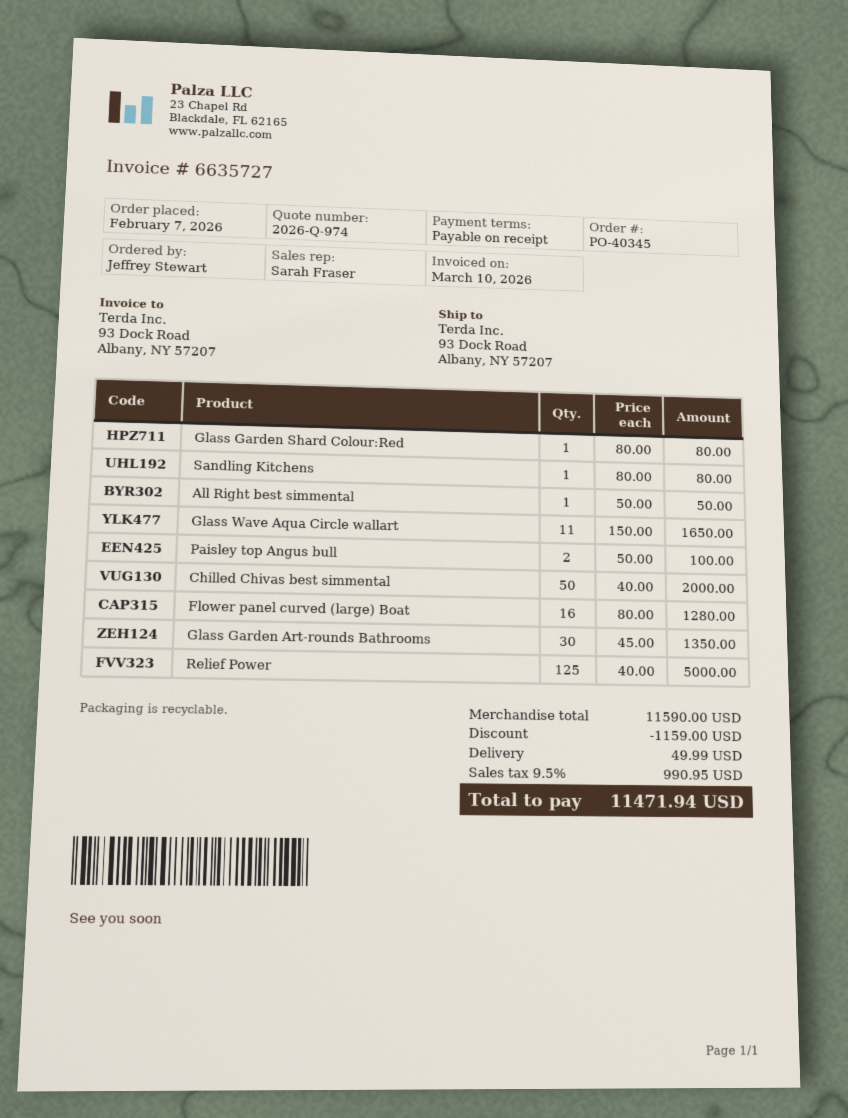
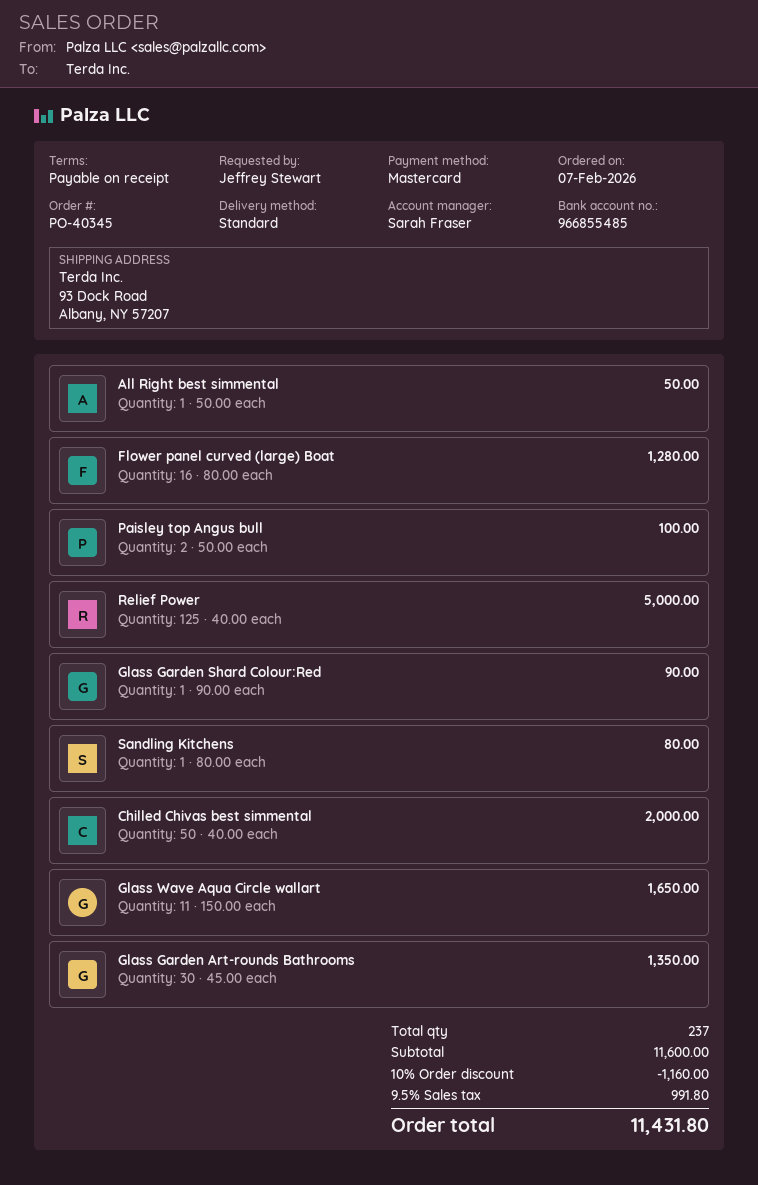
Glass Garden Shard Colour:Red: 1 x 80.00 = 80.00 -> 1 x 90.00 = 90.00
subtotal: 11590.00 -> 11600.00
discount: 1159.00 -> 1160.00
shipping: 49.99 -> none
tax: 9.5% = 990.95 -> 9.5% = 991.80
total: 11471.94 -> 11431.80

